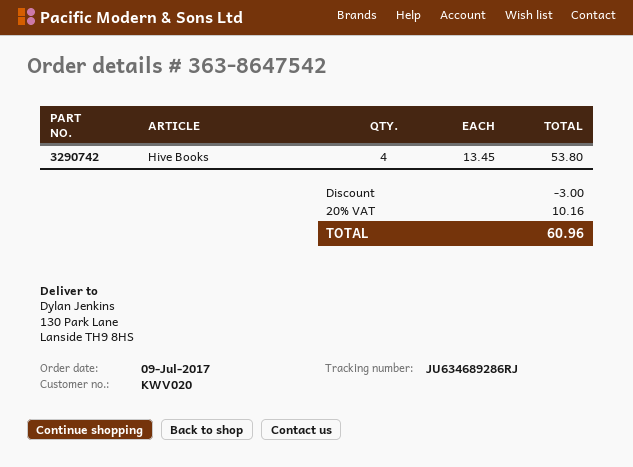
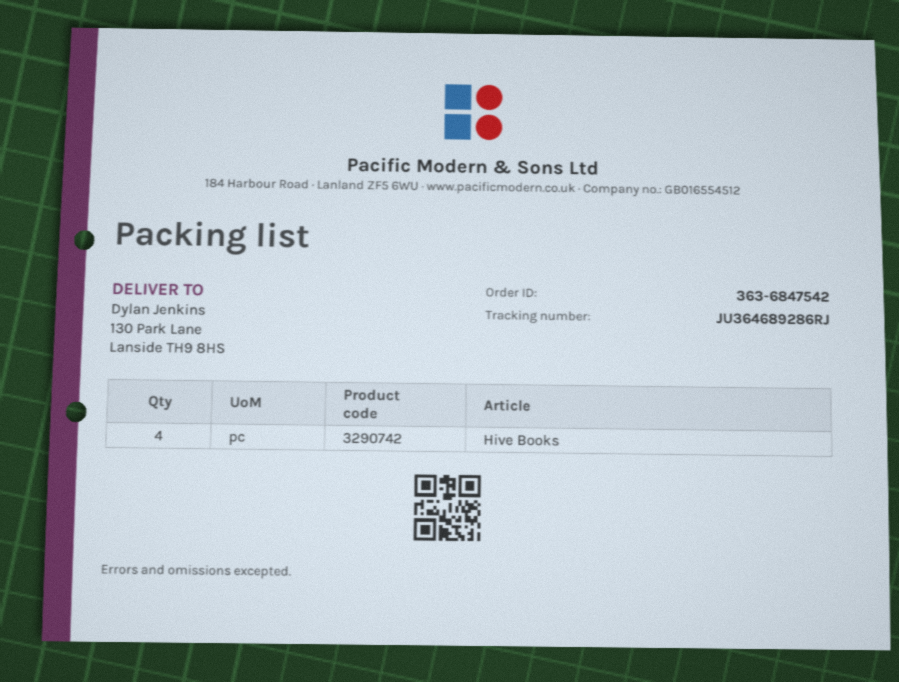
order number: 363-8647542 -> 363-6847542
tracking number: JU634689286RJ -> JU364689286RJ

